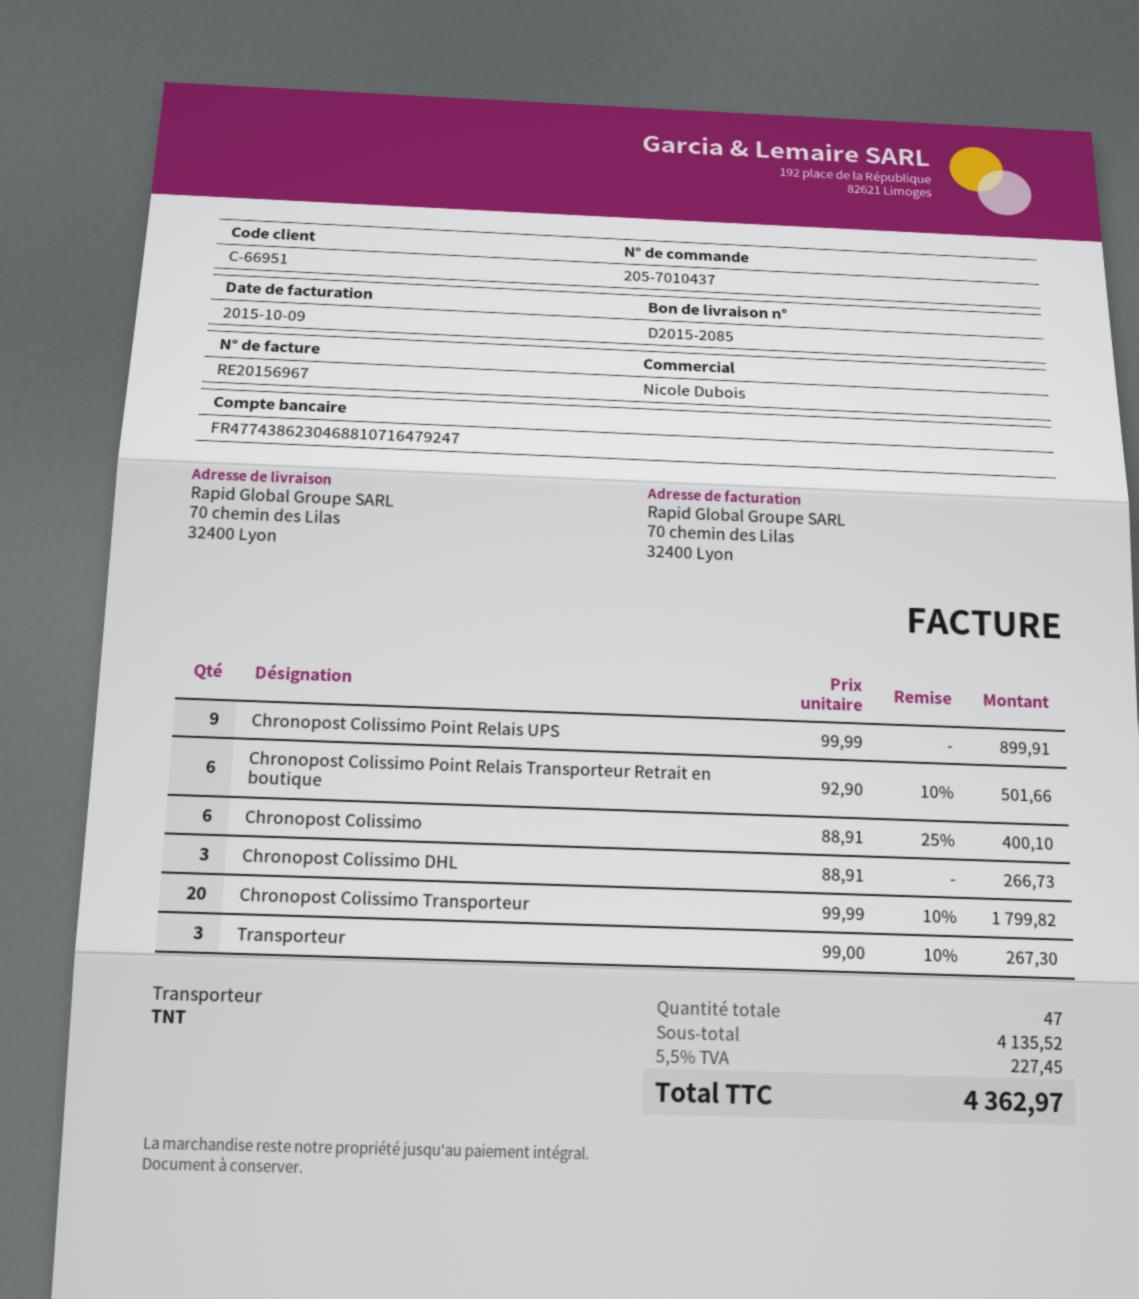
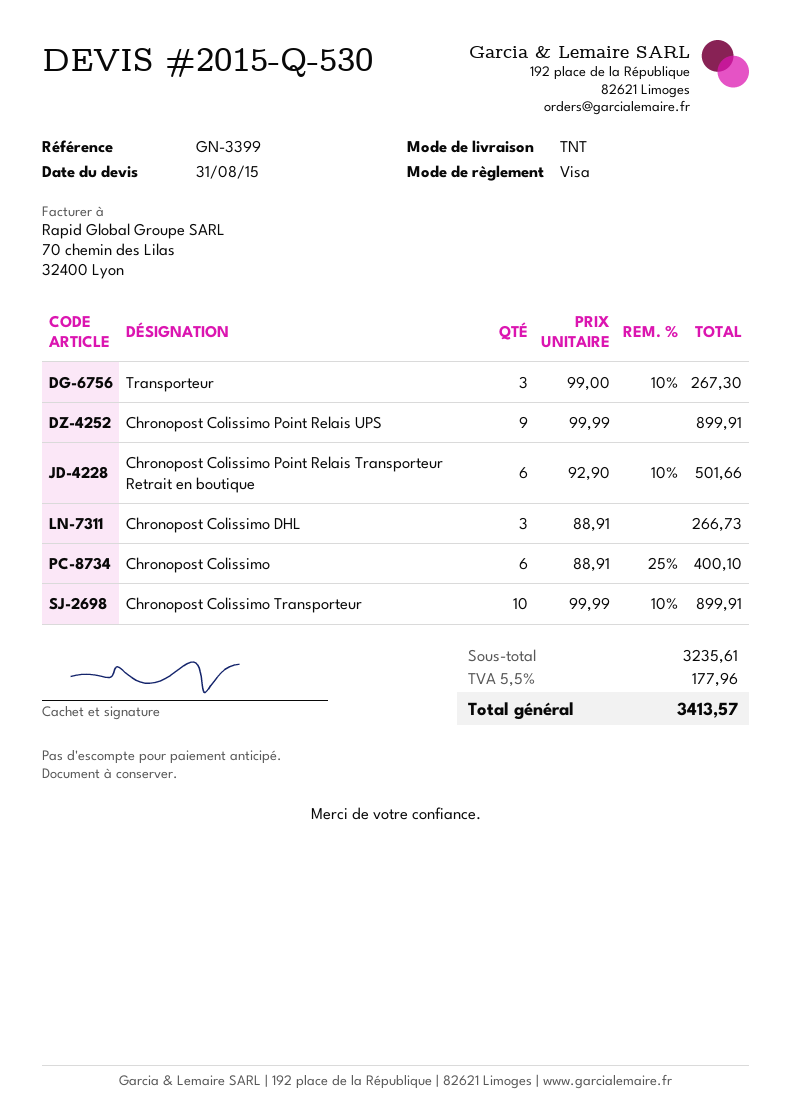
Chronopost Colissimo Transporteur: 20 x 99.99 - 10% = 1799.82 -> 10 x 99.99 - 10% = 899.91
subtotal: 4135.52 -> 3235.61
tax: 5.5% = 227.45 -> 5.5% = 177.96
total: 4362.97 -> 3413.57

